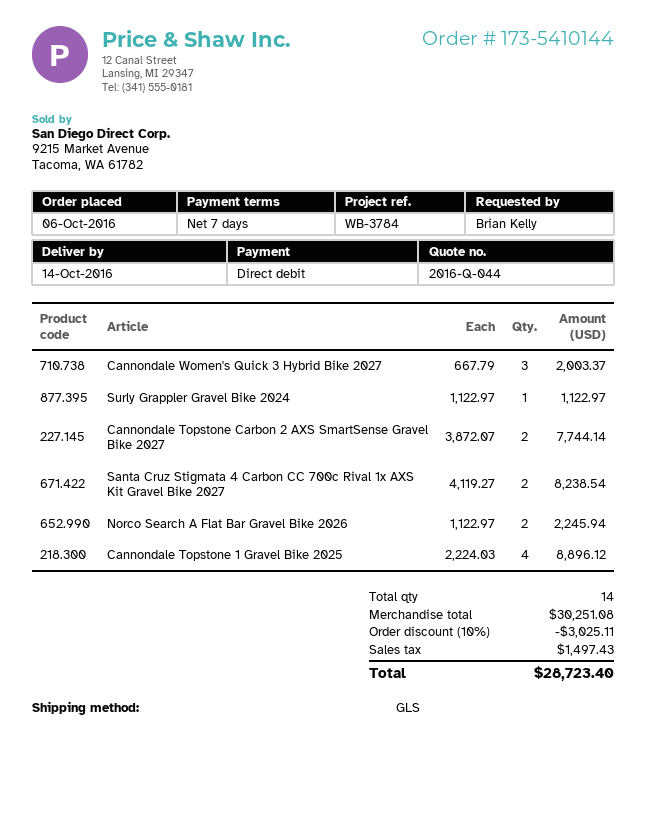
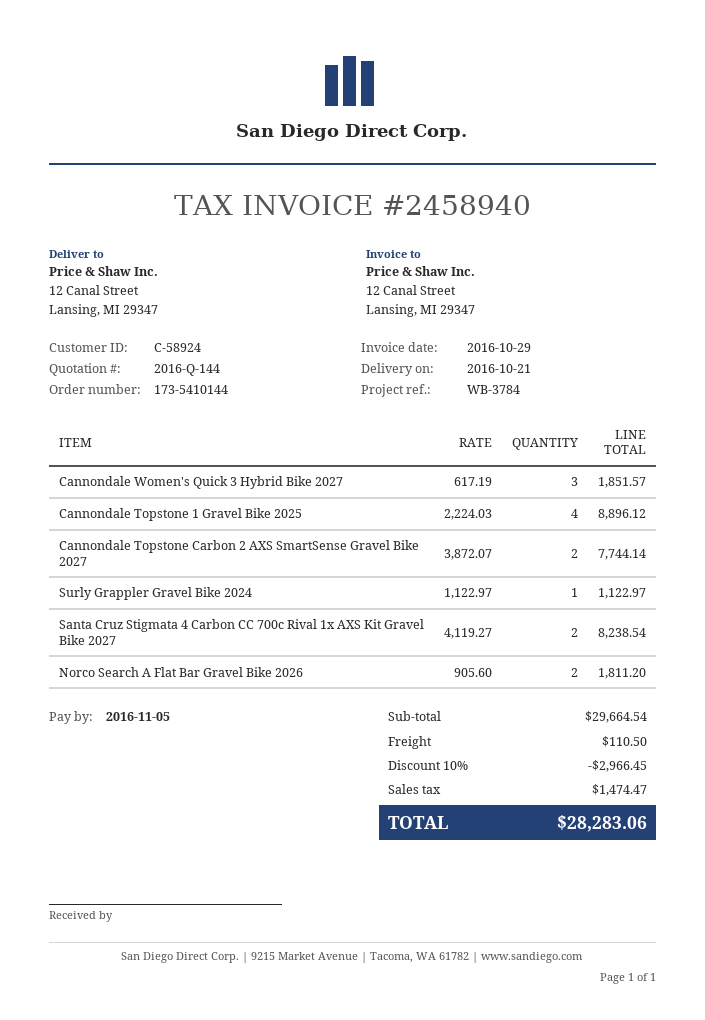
quote number: 2016-Q-044 -> 2016-Q-144
delivery date: 2016-10-14 -> 2016-10-21
Cannondale Women's Quick 3 Hybrid Bike 2027: 3 x 667.79 = 2003.37 -> 3 x 617.19 = 1851.57
Norco Search A Flat Bar Gravel Bike 2026: 2 x 1122.97 = 2245.94 -> 2 x 905.60 = 1811.20
subtotal: 30251.08 -> 29664.54
discount: 10% = 3025.11 -> 10% = 2966.45
shipping: none -> 110.50
tax: 1497.43 -> 1474.47
total: 28723.40 -> 28283.06

